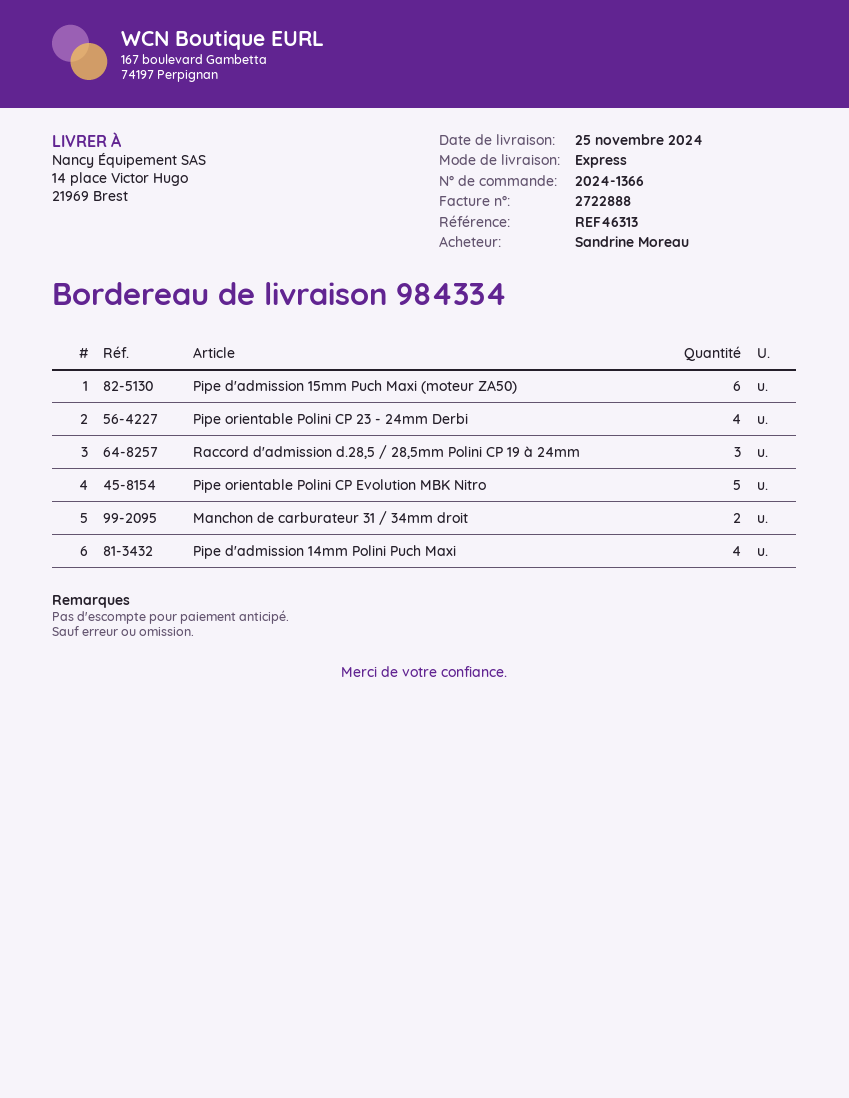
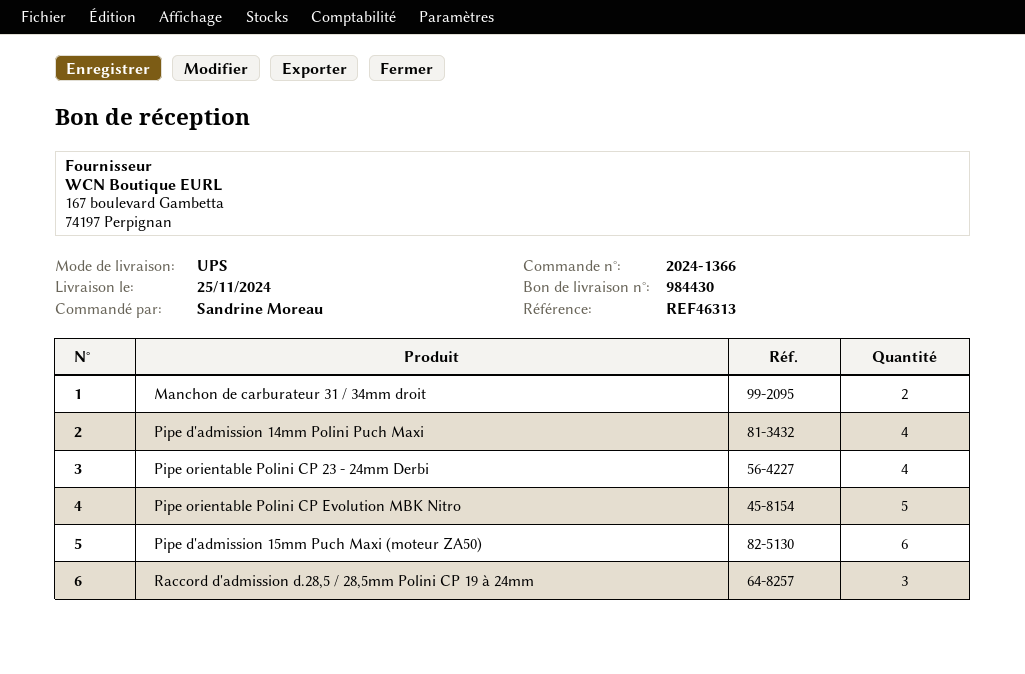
delivery note number: 984334 -> 984430
shipping method: express -> UPS

